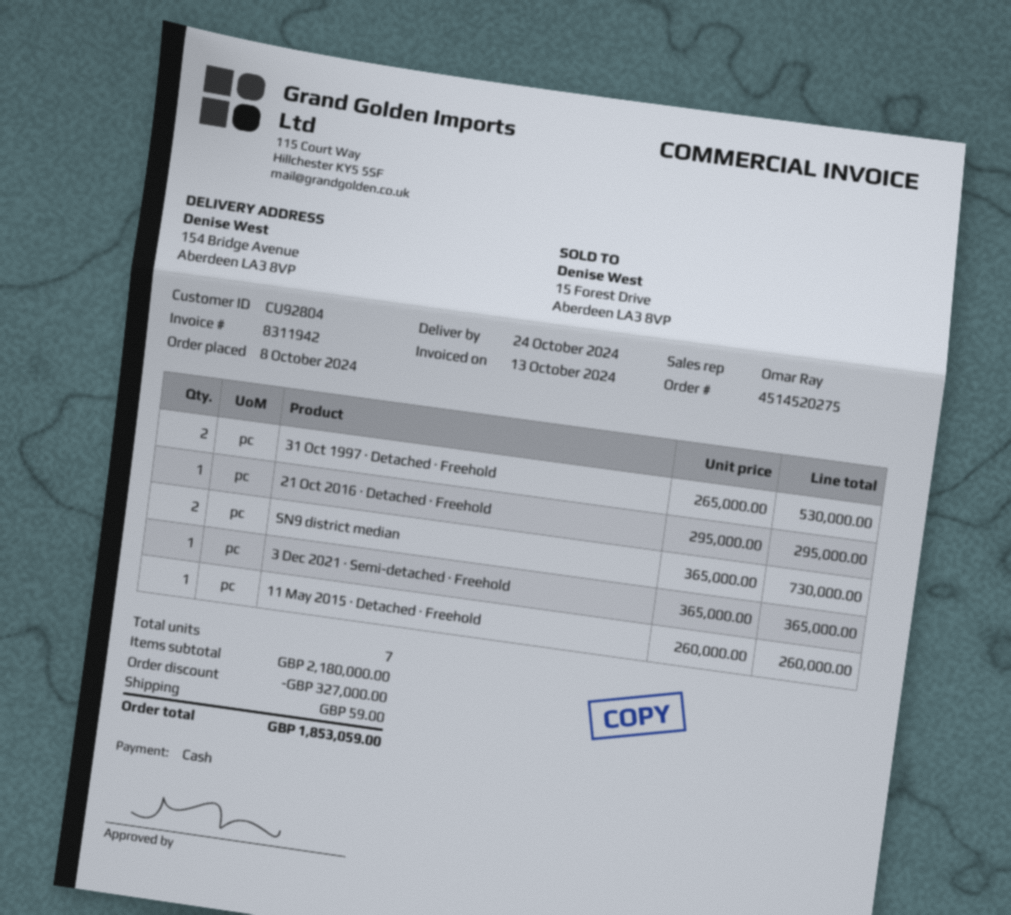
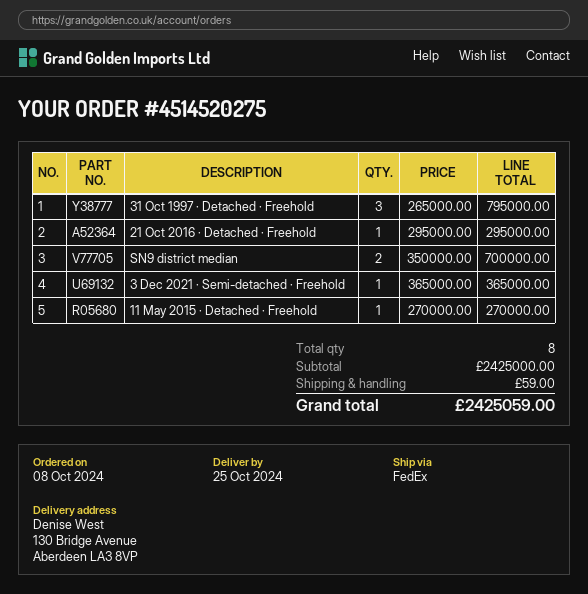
delivery date: 2024-10-24 -> 2024-10-25
ship to: 154 Bridge Avenue, Aberdeen LA3 8VP -> 130 Bridge Avenue, Aberdeen LA3 8VP
31 Oct 1997 · Detached · Freehold: 2 x 265000.00 = 530000.00 -> 3 x 265000.00 = 795000.00
SN9 district median: 2 x 365000.00 = 730000.00 -> 2 x 350000.00 = 700000.00
11 May 2015 · Detached · Freehold: 1 x 260000.00 = 260000.00 -> 1 x 270000.00 = 270000.00
total quantity: 7 -> 8
subtotal: 2180000.00 -> 2425000.00
discount: 327000.00 -> none
total: 1853059.00 -> 2425059.00

